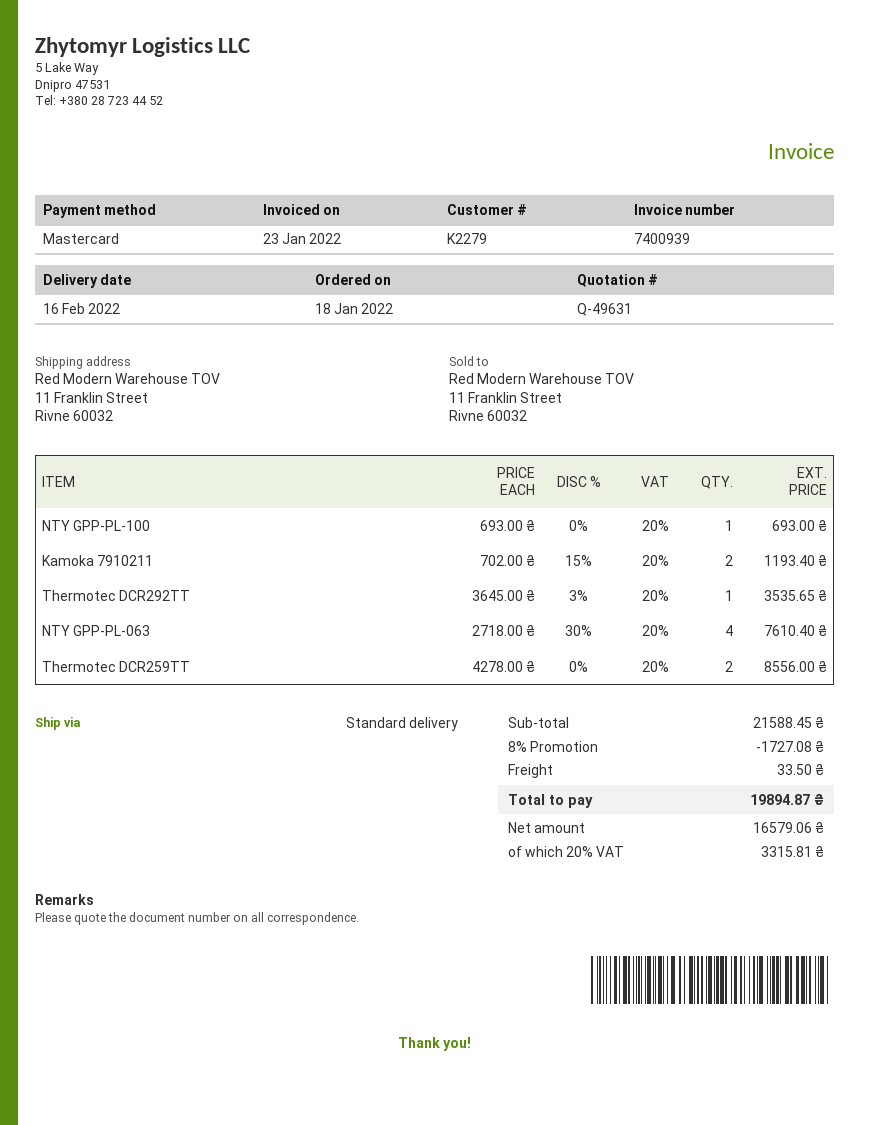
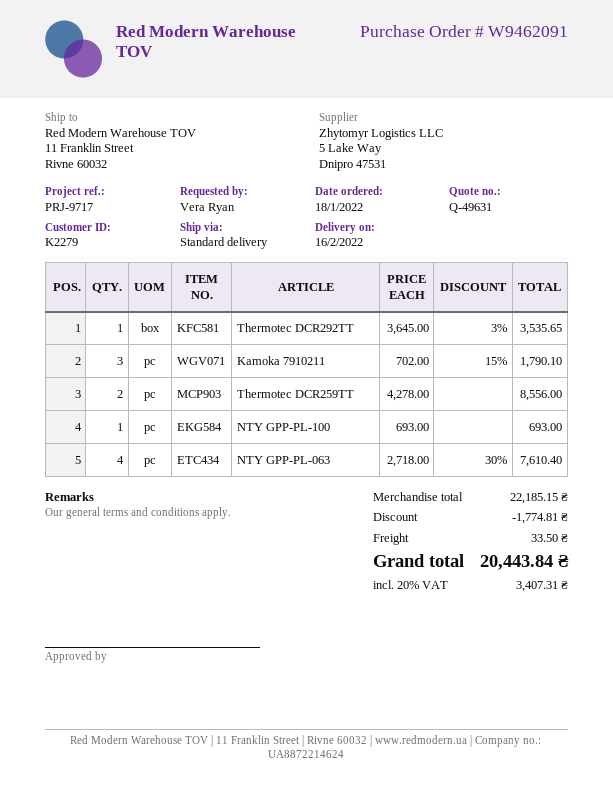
Kamoka 7910211: 2 x 702.00 - 15% = 1193.40 -> 3 x 702.00 - 15% = 1790.10
subtotal: 21588.45 -> 22185.15
discount: 1727.08 -> 1774.81
tax: 20% = 3315.81 -> 20% = 3407.31
total: 19894.87 -> 20443.84

